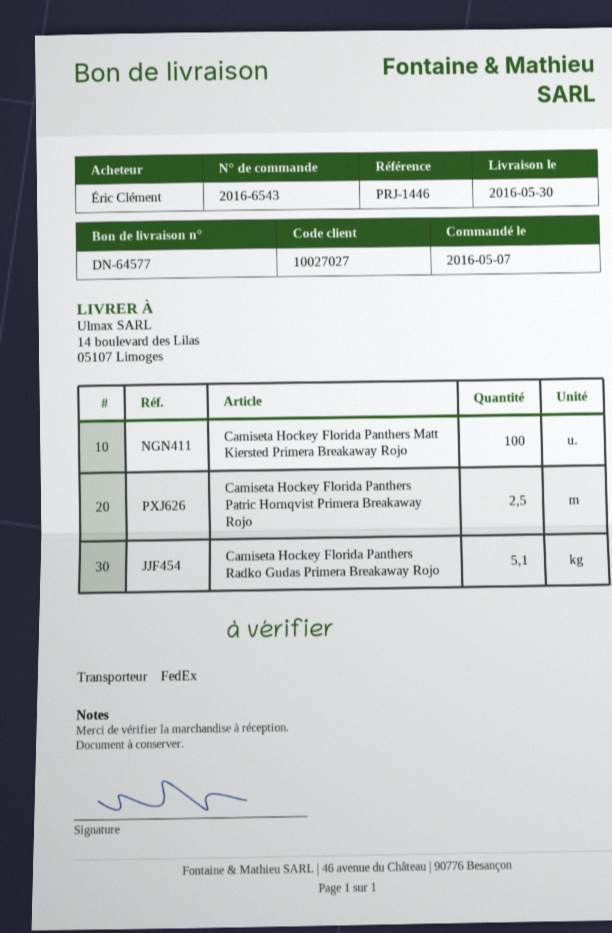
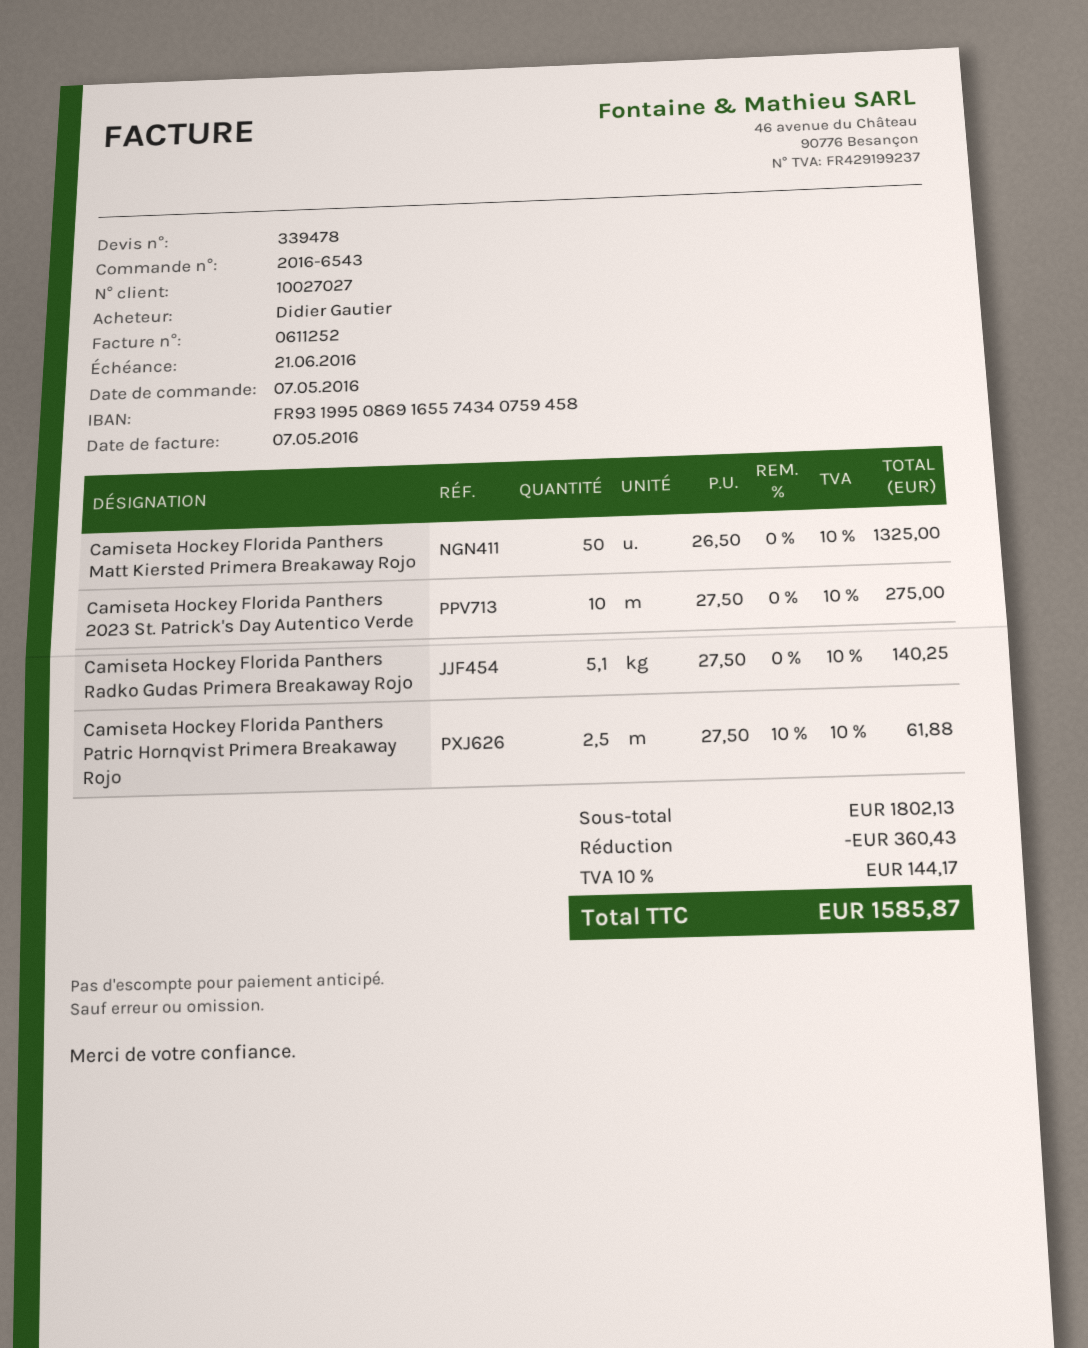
ordered by: Éric Clément -> Didier Gautier
Camiseta Hockey Florida Panthers Matt Kiersted Primera Breakaway Rojo: 100 -> 50
Camiseta Hockey Florida Panthers 2023 St. Patrick's Day Autentico Verde: none -> 10

